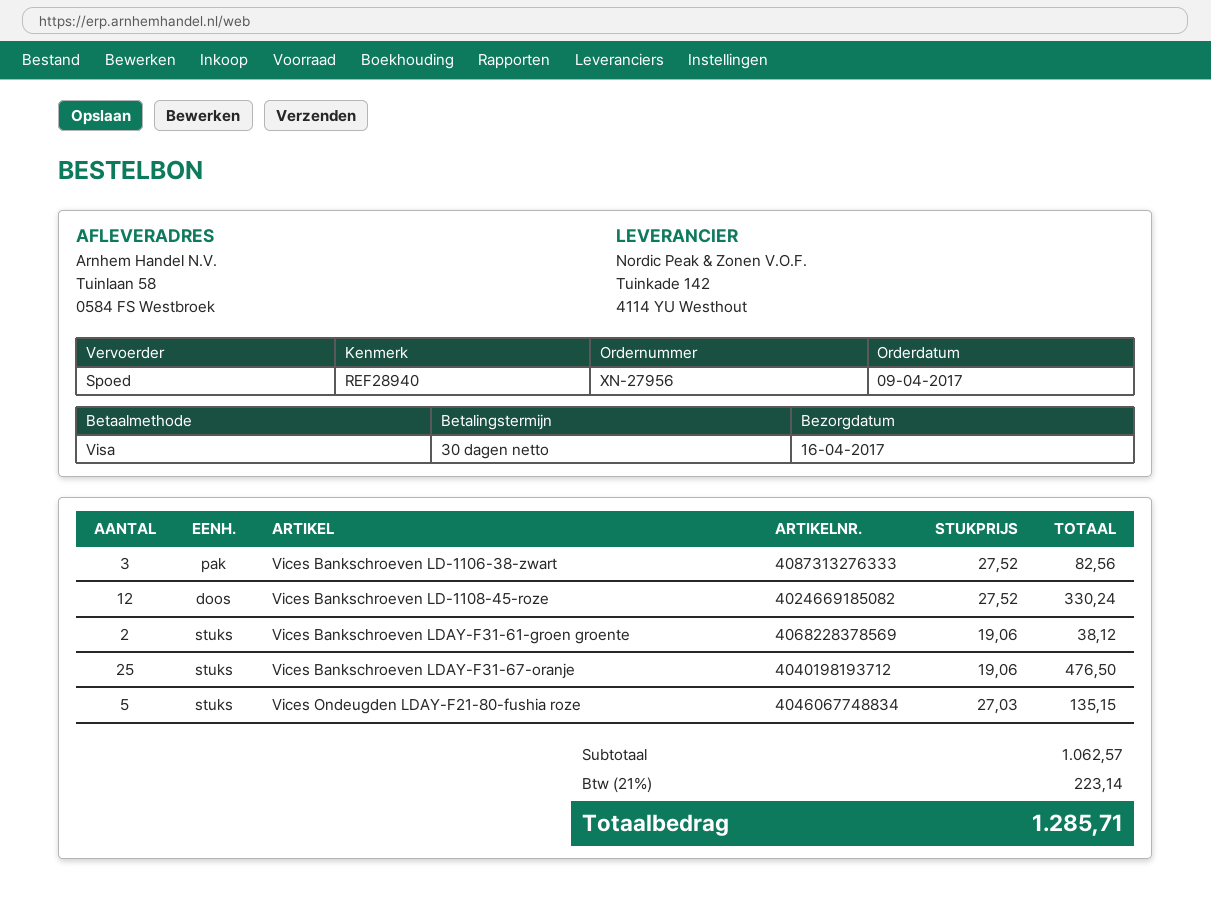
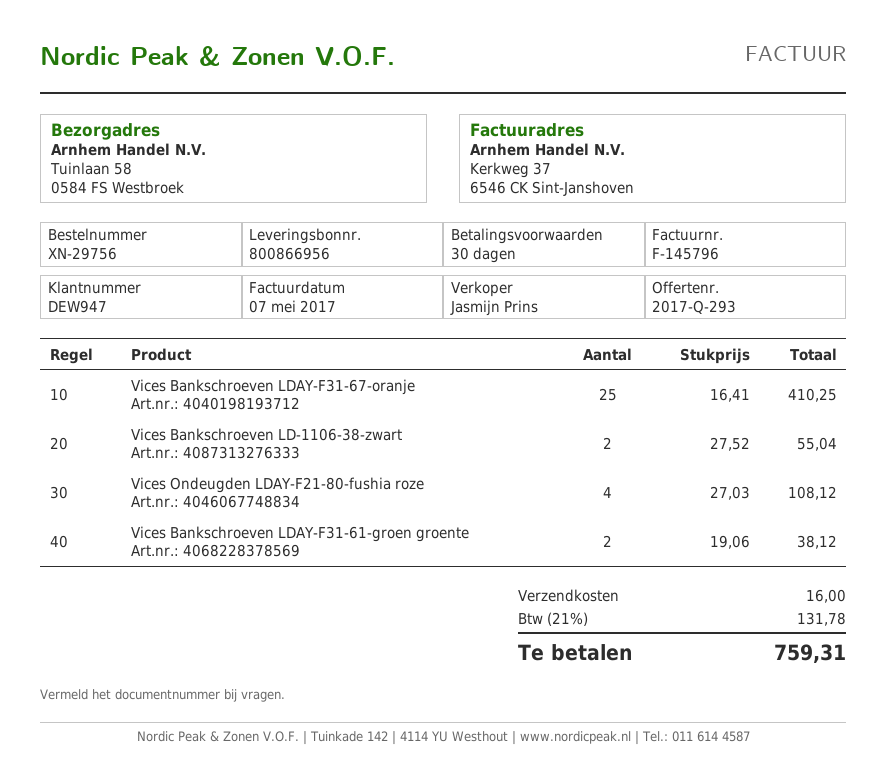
order number: XN-27956 -> XN-29756
Vices Bankschroeven LD-1106-38-zwart: 3 x 27.52 = 82.56 -> 2 x 27.52 = 55.04
Vices Bankschroeven LD-1108-45-roze: 12 x 27.52 = 330.24 -> none
Vices Bankschroeven LDAY-F31-67-oranje: 25 x 19.06 = 476.50 -> 25 x 16.41 = 410.25
Vices Ondeugden LDAY-F21-80-fushia roze: 5 x 27.03 = 135.15 -> 4 x 27.03 = 108.12
shipping: none -> 16.00
tax: 21% = 223.14 -> 21% = 131.78
total: 1285.71 -> 759.31

